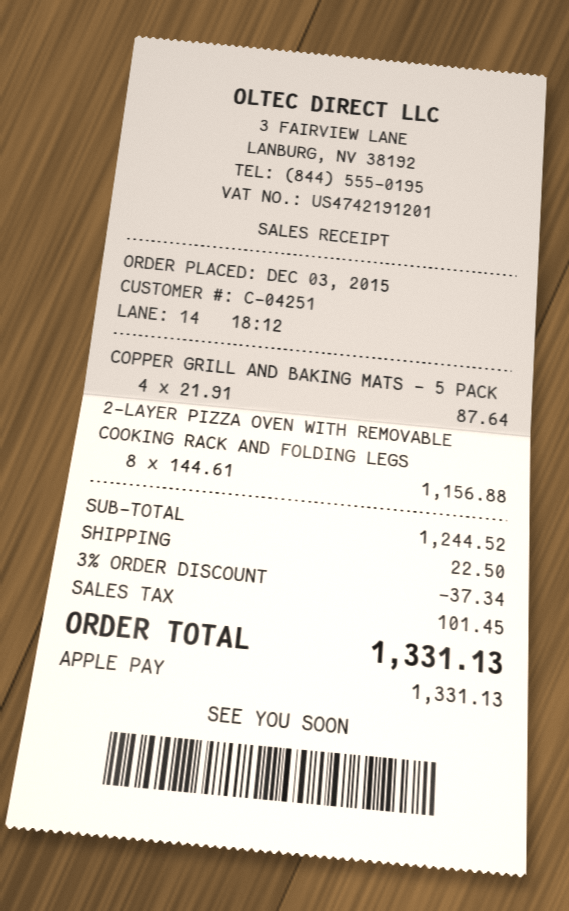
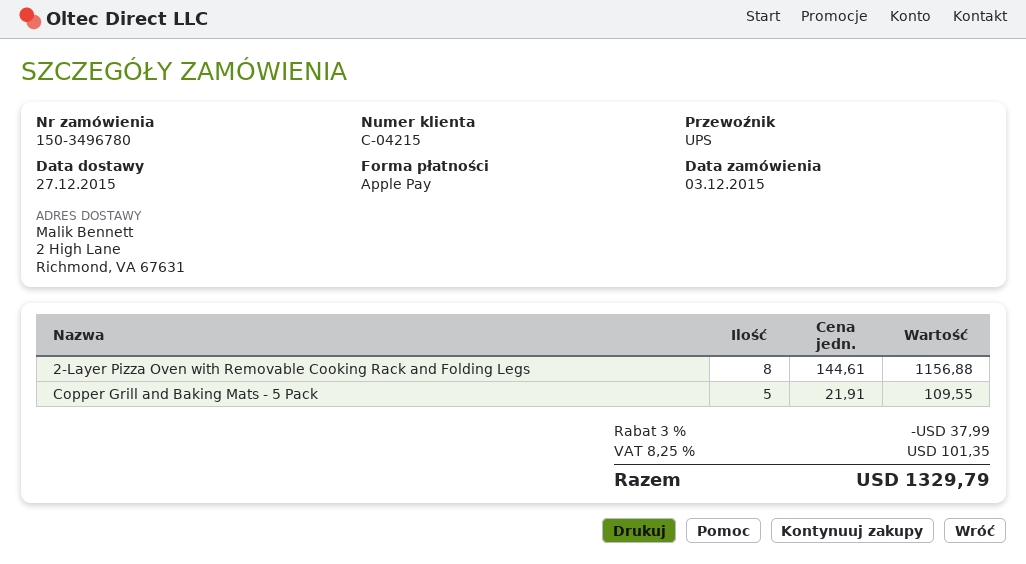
customer number: C-04251 -> C-04215
COPPER GRILL AND BAKING MATS - 5 PACK: 4 x 21.91 = 87.64 -> 5 x 21.91 = 109.55
discount: 3% = 37.34 -> 3% = 37.99
shipping: 22.50 -> none
tax: 101.45 -> 101.35
total: 1331.13 -> 1329.79

